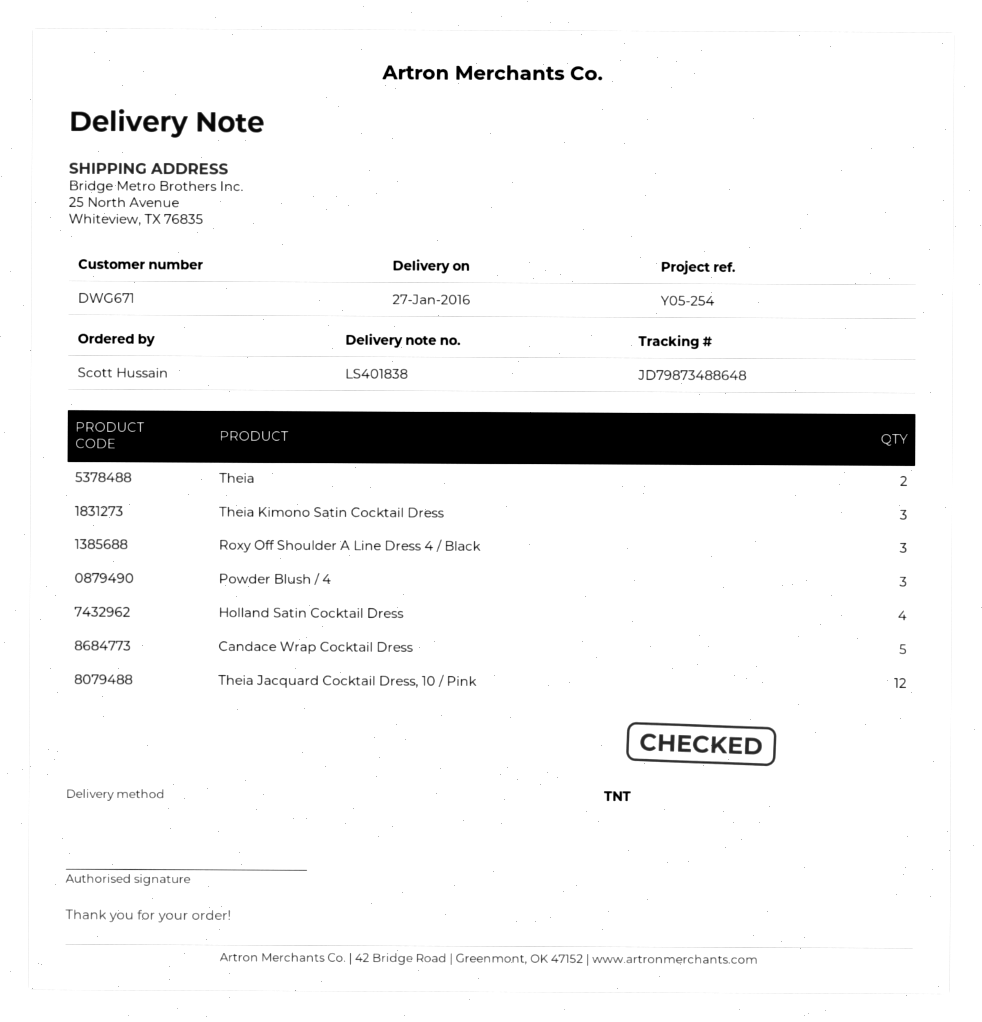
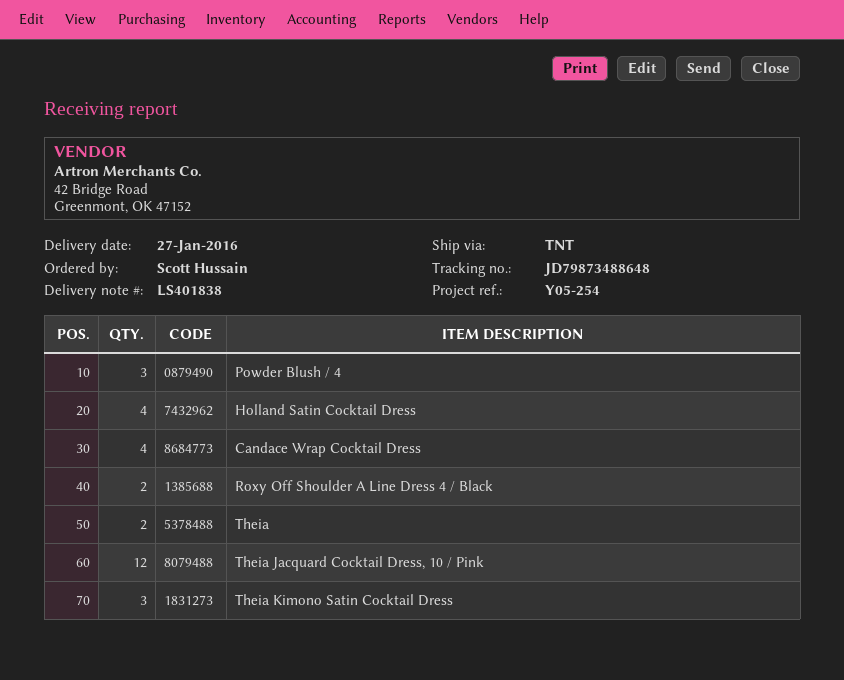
Roxy Off Shoulder A Line Dress 4 / Black: 3 -> 2
Candace Wrap Cocktail Dress: 5 -> 4

